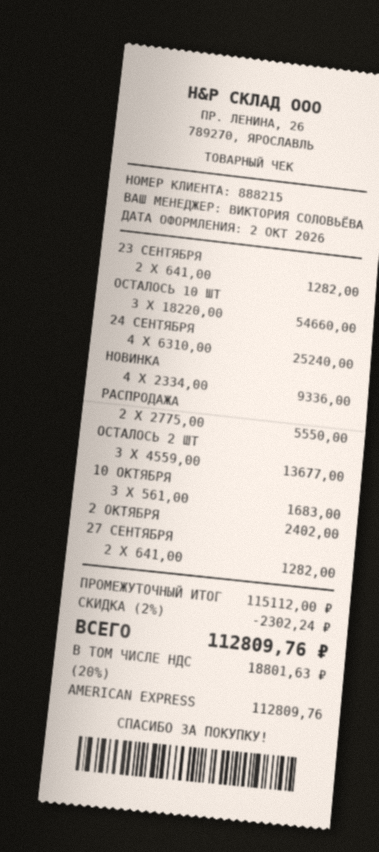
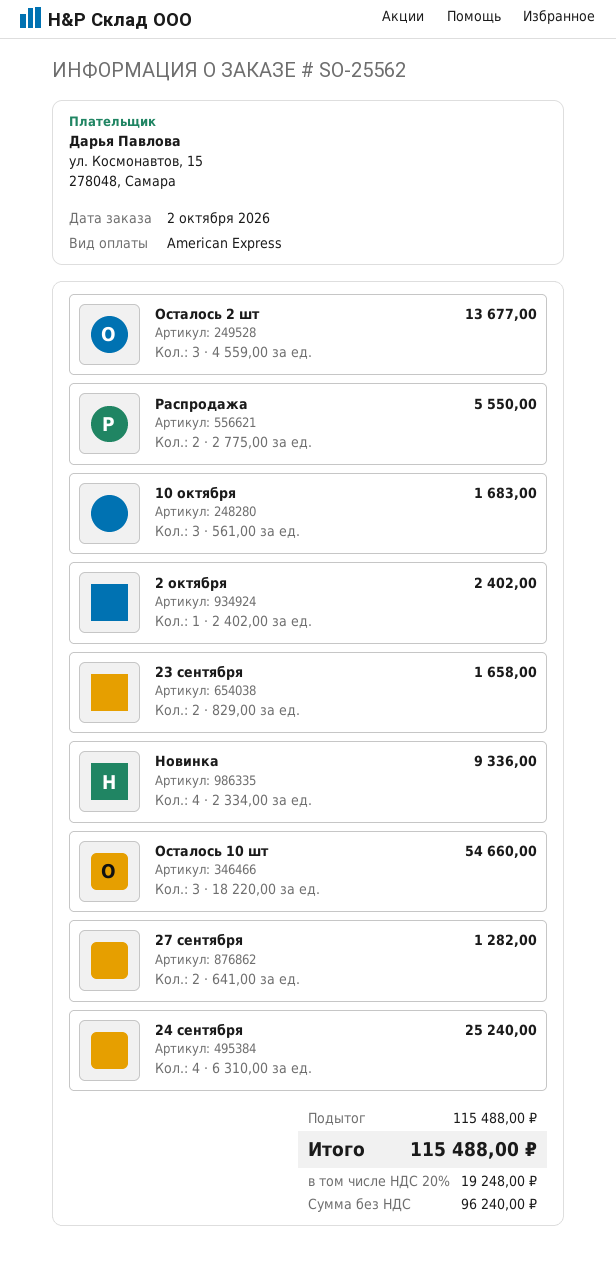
23 СЕНТЯБРЯ: 2 x 641.00 = 1282.00 -> 2 x 829.00 = 1658.00
subtotal: 115112.00 -> 115488.00
discount: 2% = 2302.24 -> none
tax: 20% = 18801.63 -> 20% = 19248.00
total: 112809.76 -> 115488.00

